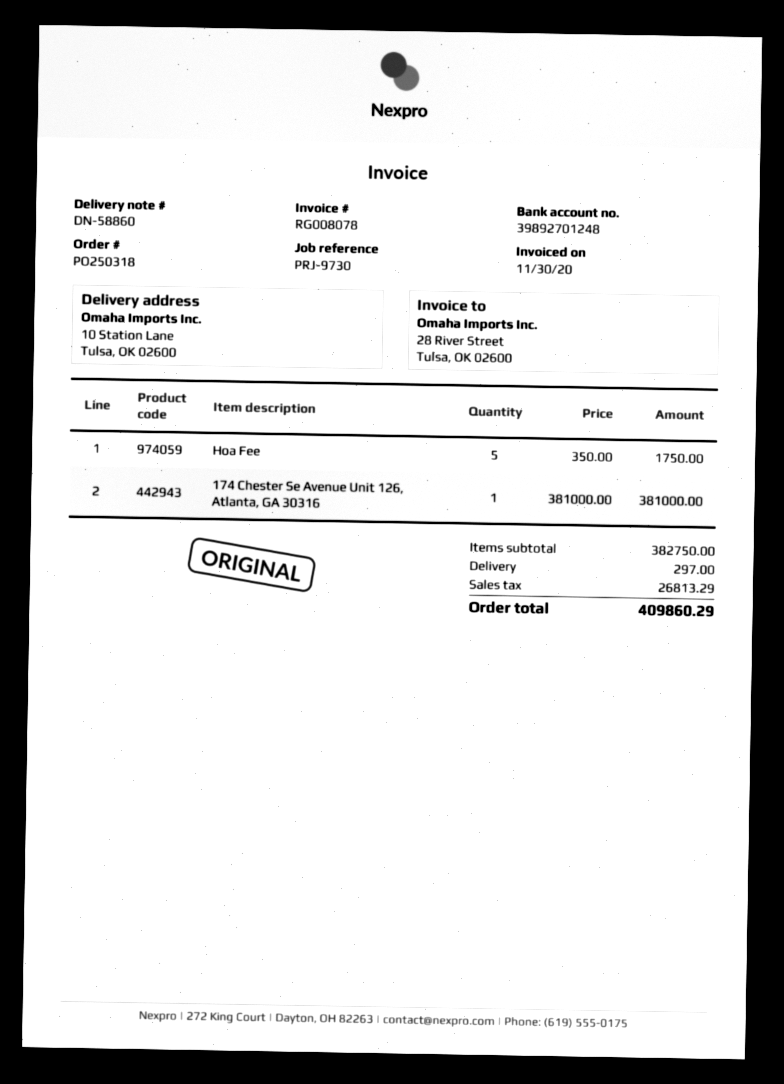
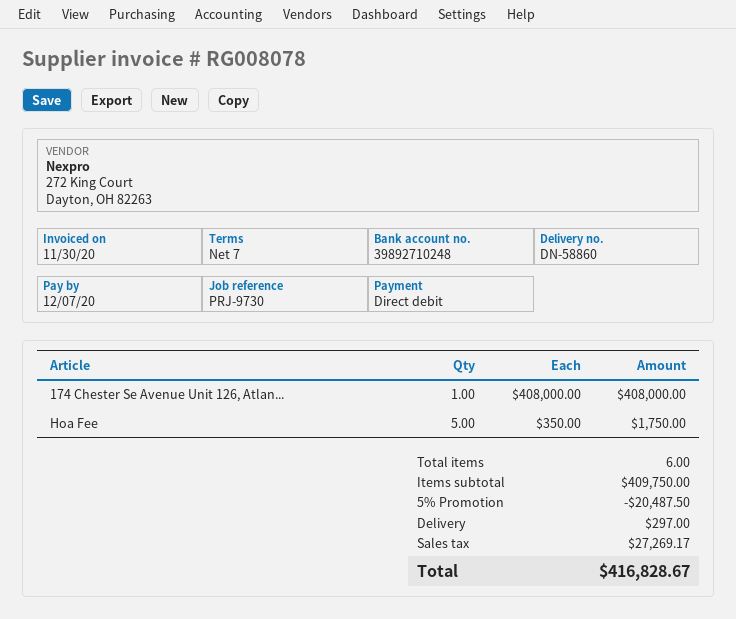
bank account: 39892701248 -> 39892710248
174 Chester Se Avenue Unit 126, Atlanta, GA 30316: 1 x 381000.00 = 381000.00 -> 1 x 408000.00 = 408000.00
subtotal: 382750.00 -> 409750.00
discount: none -> 5% = 20487.50
tax: 26813.29 -> 27269.17
total: 409860.29 -> 416828.67

